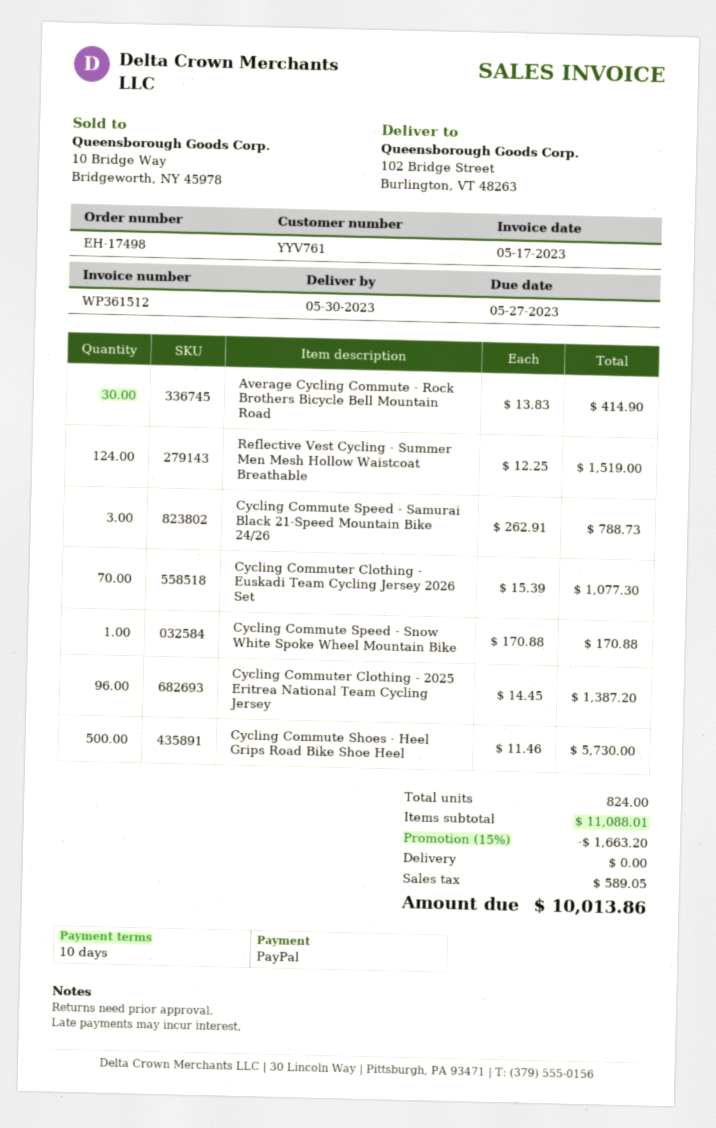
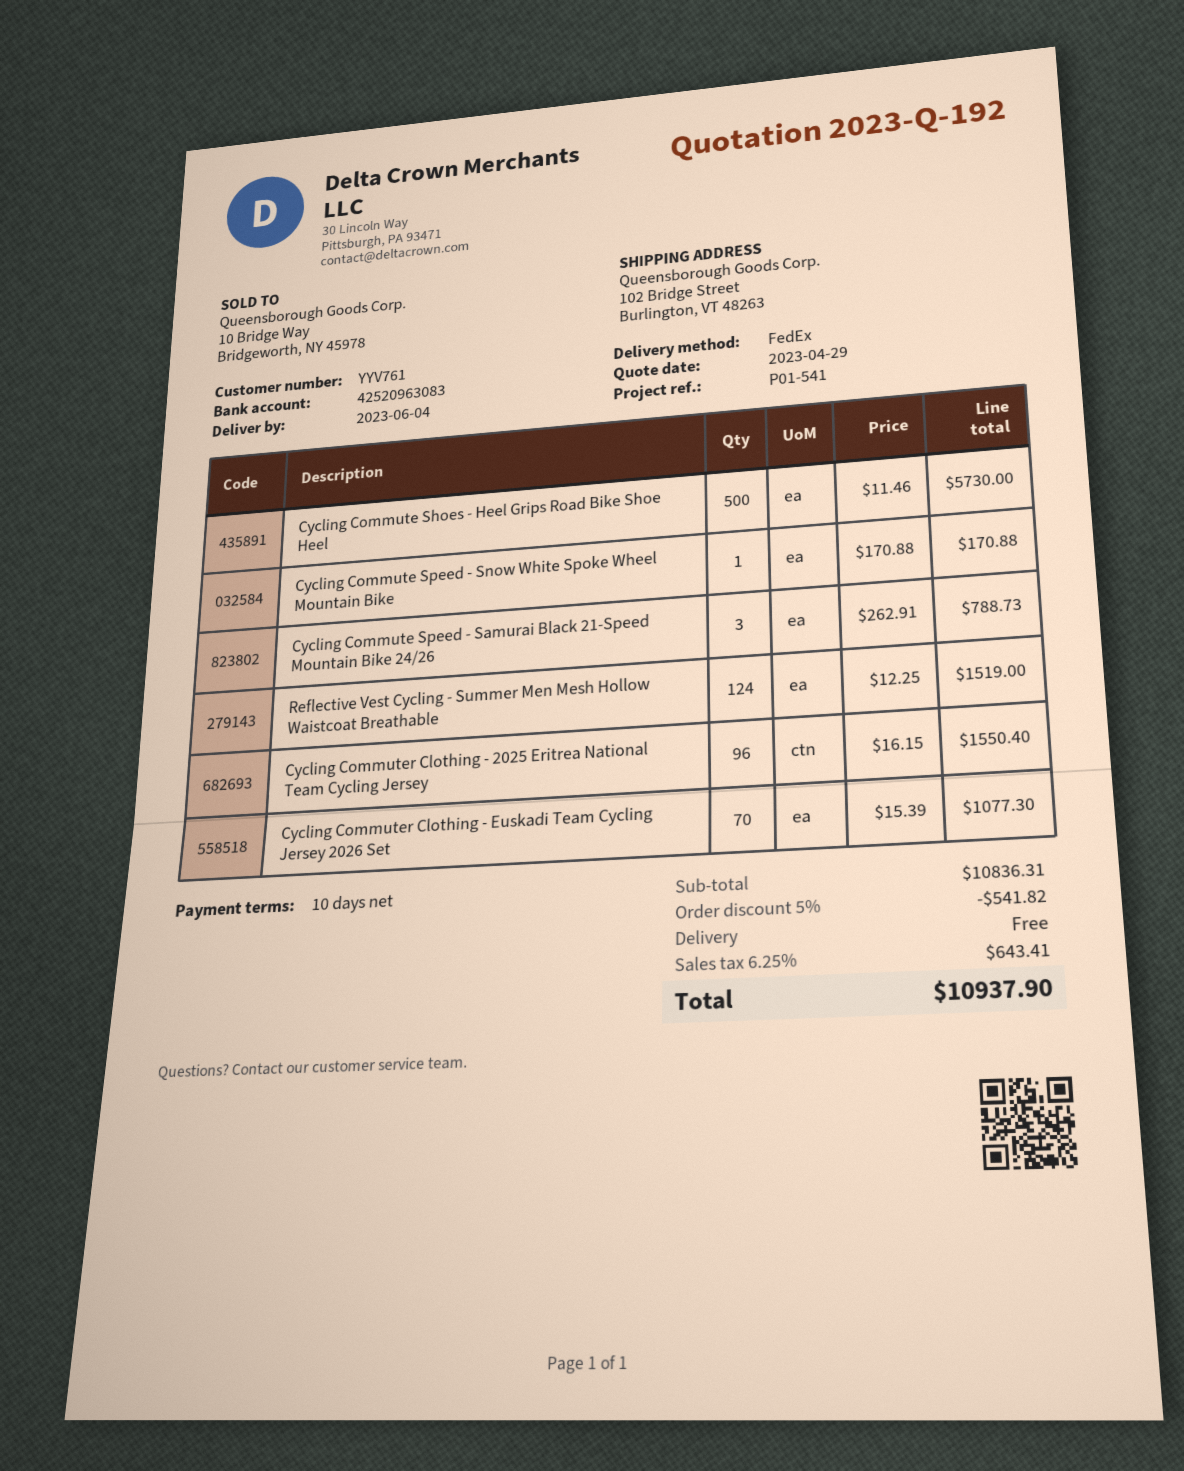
delivery date: 2023-05-30 -> 2023-06-04
Average Cycling Commute - Rock Brothers Bicycle Bell Mountain Road: 30 x 13.83 = 414.90 -> none
Cycling Commuter Clothing - 2025 Eritrea National Team Cycling Jersey: 96 x 14.45 = 1387.20 -> 96 x 16.15 = 1550.40
subtotal: 11088.01 -> 10836.31
discount: 15% = 1663.20 -> 5% = 541.82
tax: 589.05 -> 643.41
total: 10013.86 -> 10937.90

